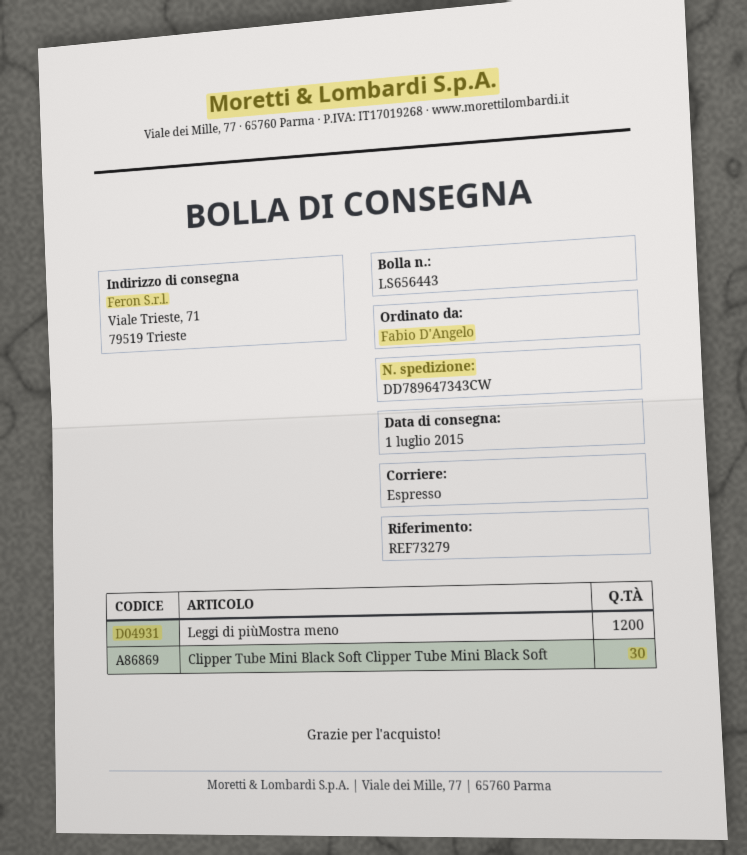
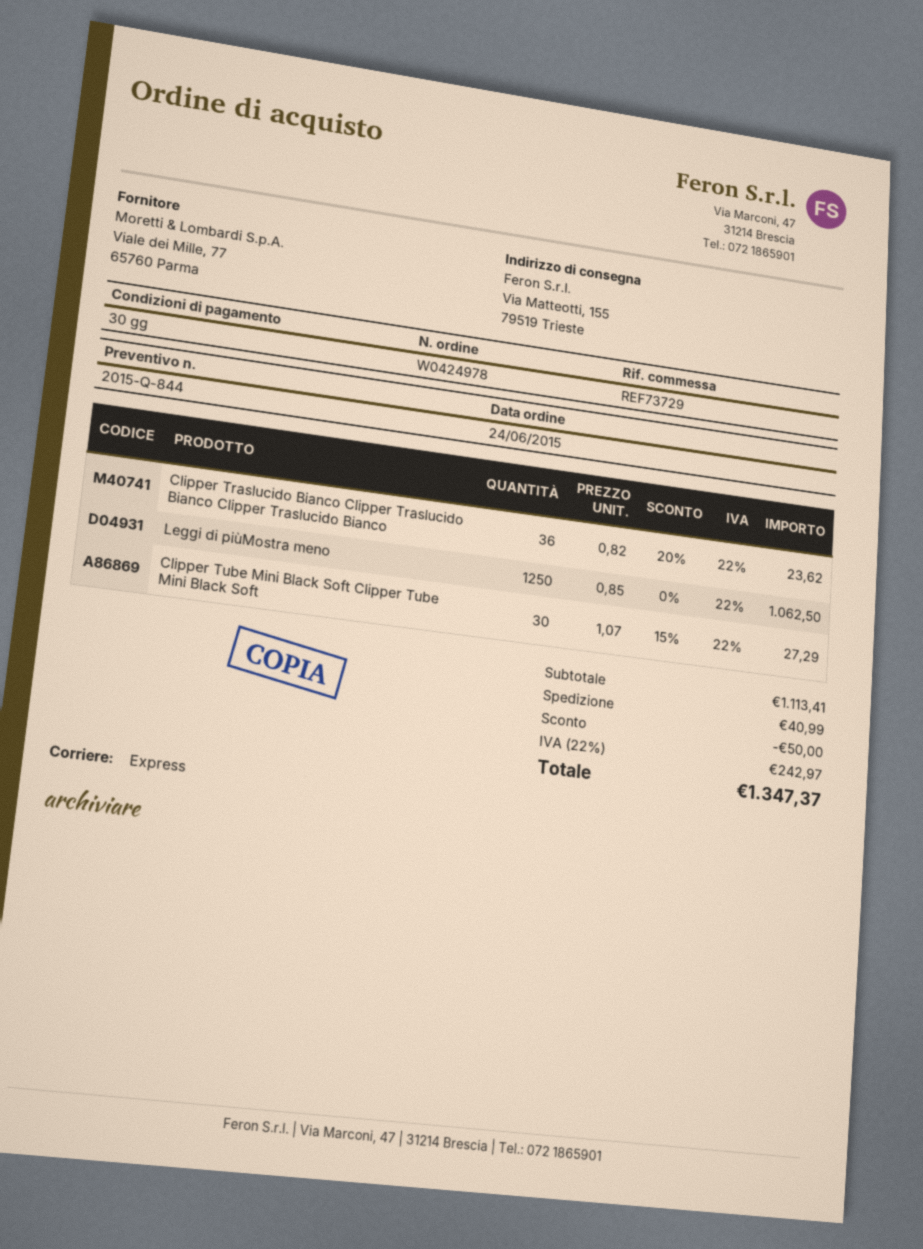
reference: REF73279 -> REF73729
ship to: Viale Trieste, 71, 79519 Trieste -> Via Matteotti, 155, 79519 Trieste
Leggi di piùMostra meno: 1200 -> 1250
Clipper Traslucido Bianco Clipper Traslucido Bianco Clipper Traslucido Bianco: none -> 36

